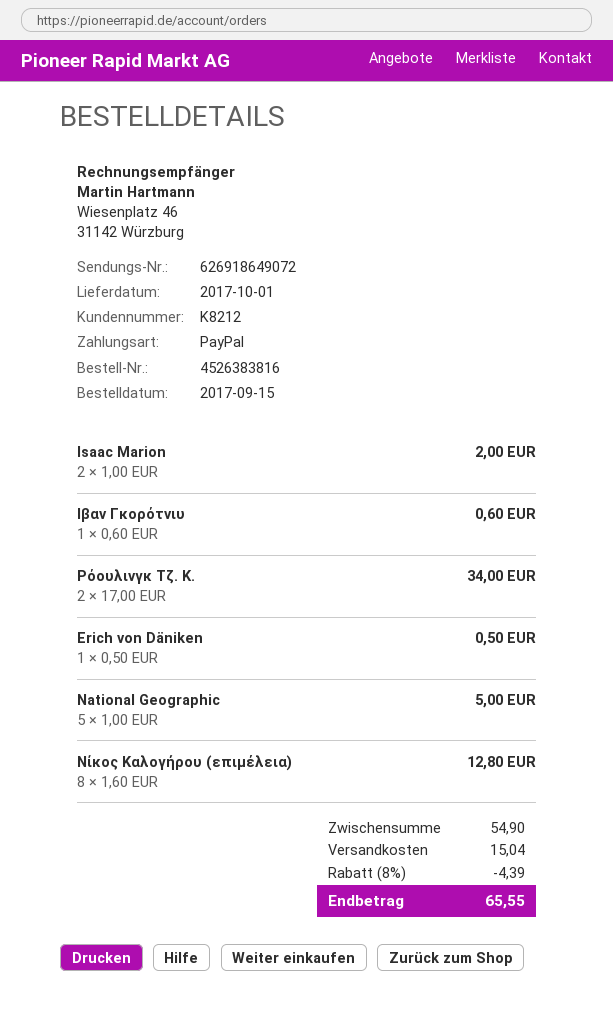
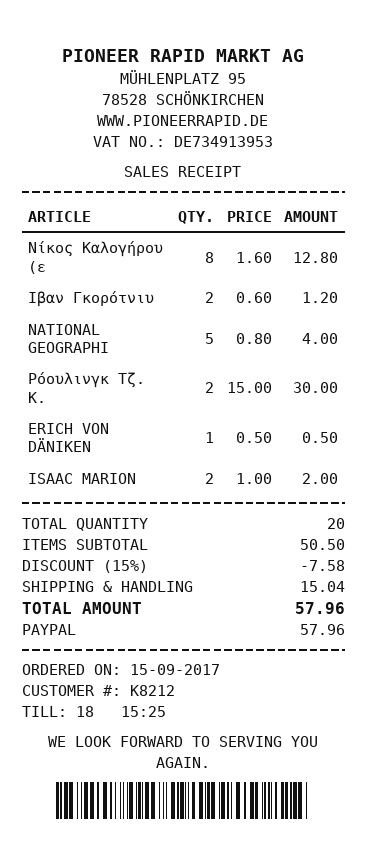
Ιβαν Γκορότνιυ: 1 x 0.60 = 0.60 -> 2 x 0.60 = 1.20
Ρόουλινγκ Τζ. Κ.: 2 x 17.00 = 34.00 -> 2 x 15.00 = 30.00
National Geographic: 5 x 1.00 = 5.00 -> 5 x 0.80 = 4.00
subtotal: 54.90 -> 50.50
discount: 8% = 4.39 -> 15% = 7.58
total: 65.55 -> 57.96

